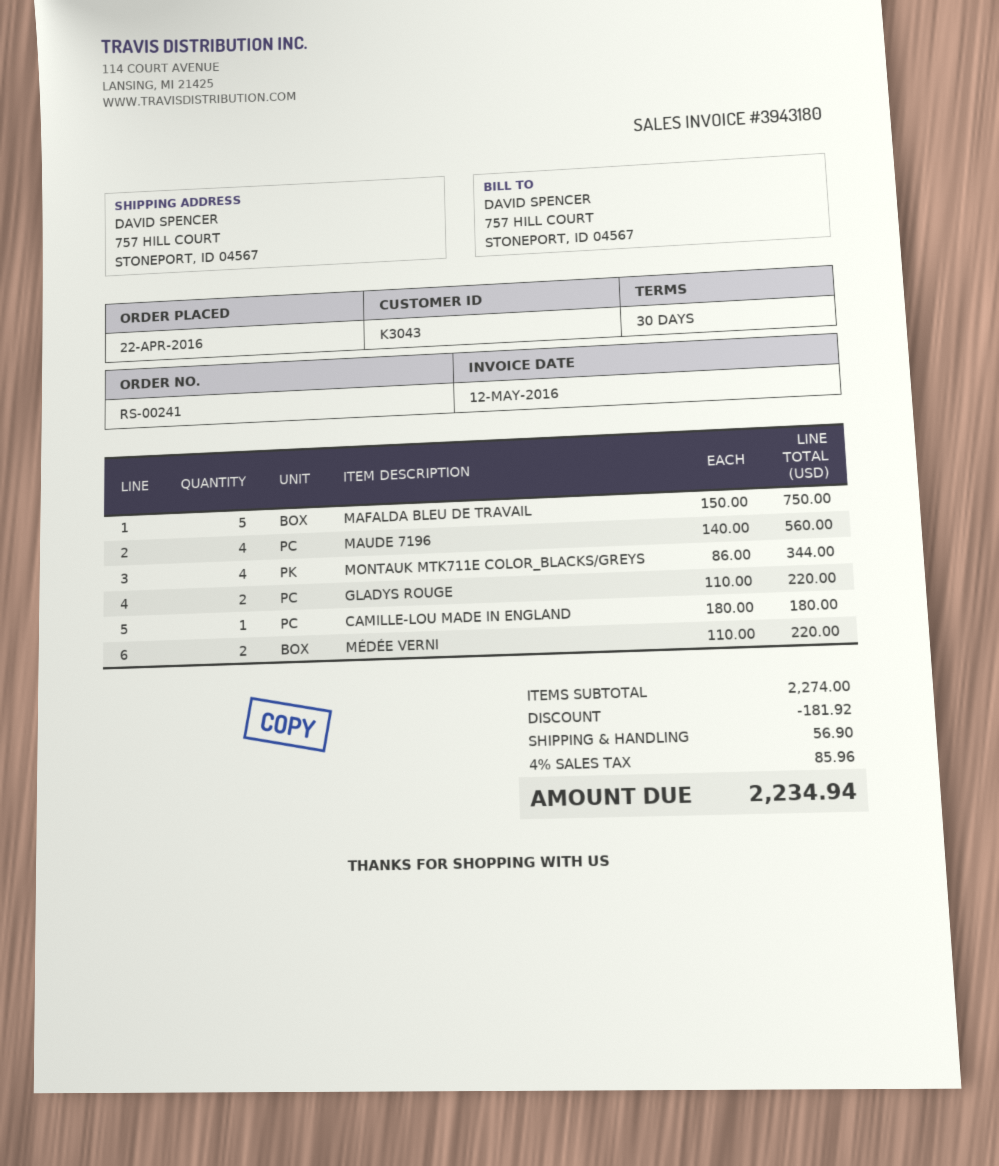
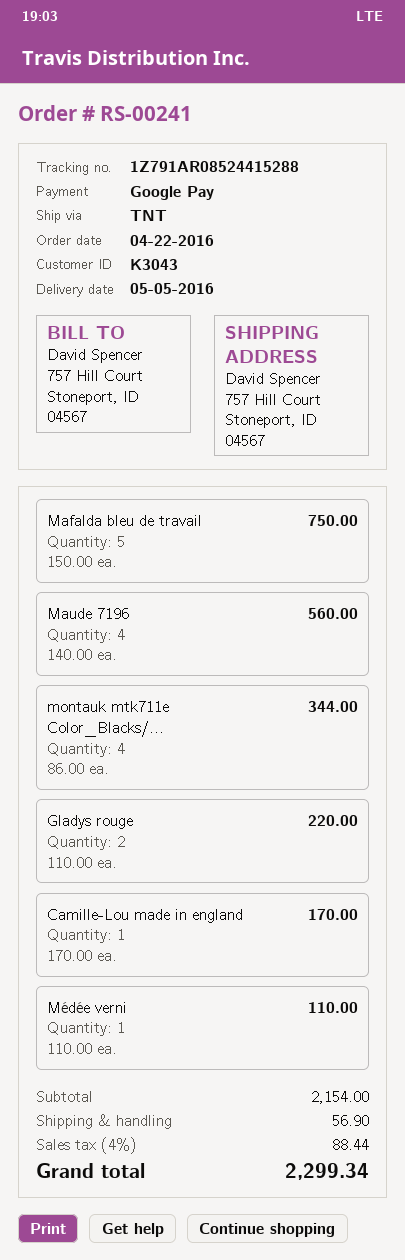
CAMILLE-LOU MADE IN ENGLAND: 1 x 180.00 = 180.00 -> 1 x 170.00 = 170.00
MÉDÉE VERNI: 2 x 110.00 = 220.00 -> 1 x 110.00 = 110.00
subtotal: 2274.00 -> 2154.00
discount: 181.92 -> none
tax: 4% = 85.96 -> 4% = 88.44
total: 2234.94 -> 2299.34

